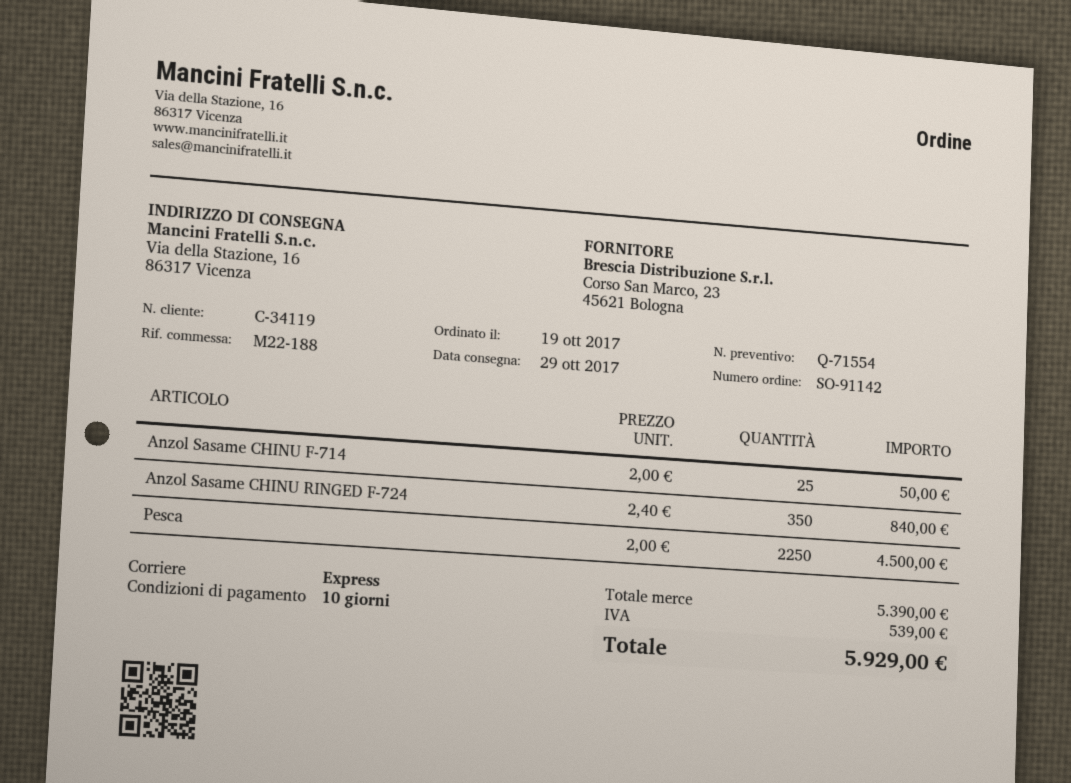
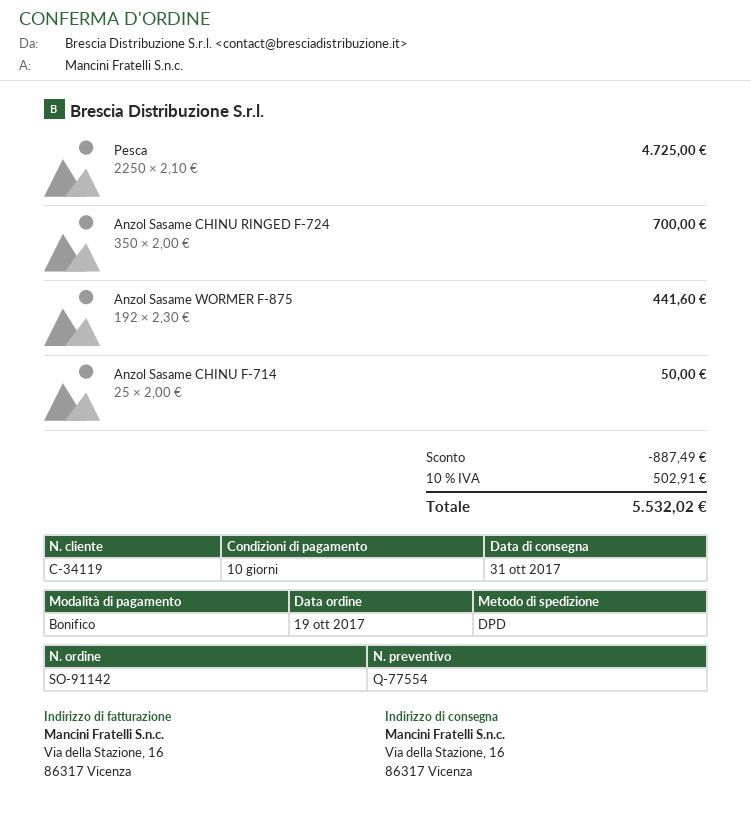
quote number: Q-71554 -> Q-77554
delivery date: 2017-10-29 -> 2017-10-31
shipping method: express -> DPD
Anzol Sasame CHINU RINGED F-724: 350 x 2.40 = 840.00 -> 350 x 2.00 = 700.00
Pesca: 2250 x 2.00 = 4500.00 -> 2250 x 2.10 = 4725.00
Anzol Sasame WORMER F-875: none -> 192 x 2.30 = 441.60
discount: none -> 887.49
tax: 539.00 -> 502.91
total: 5929.00 -> 5532.02

